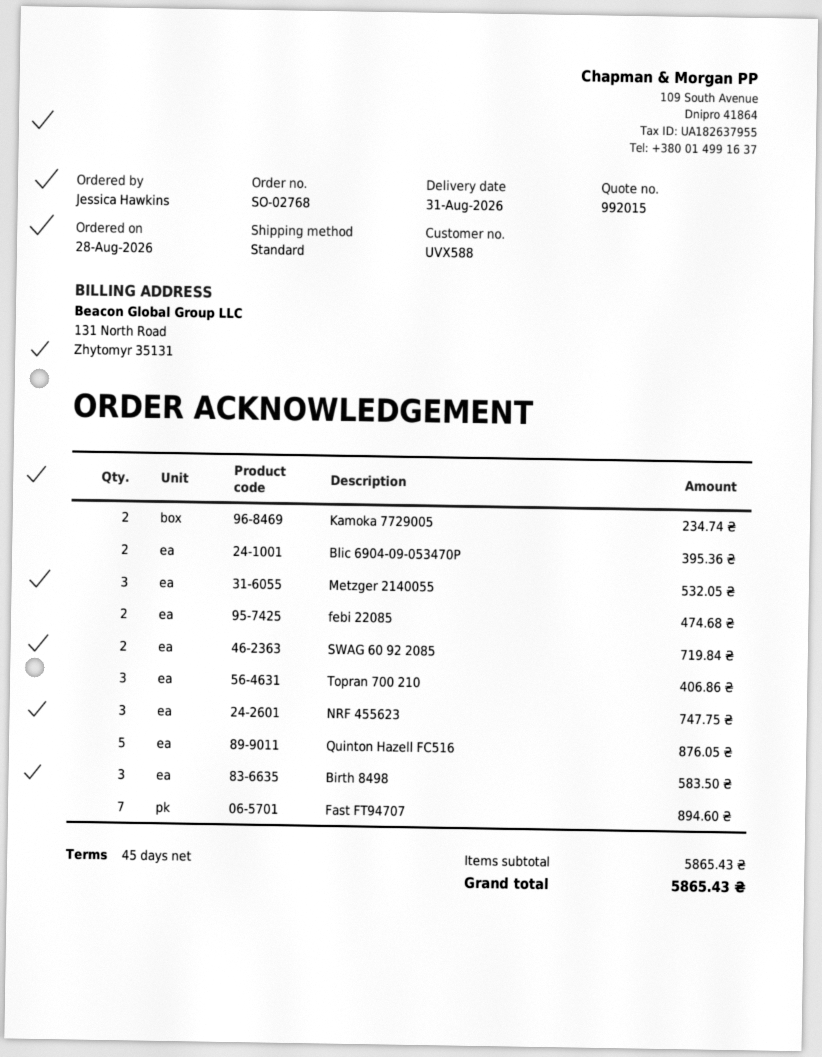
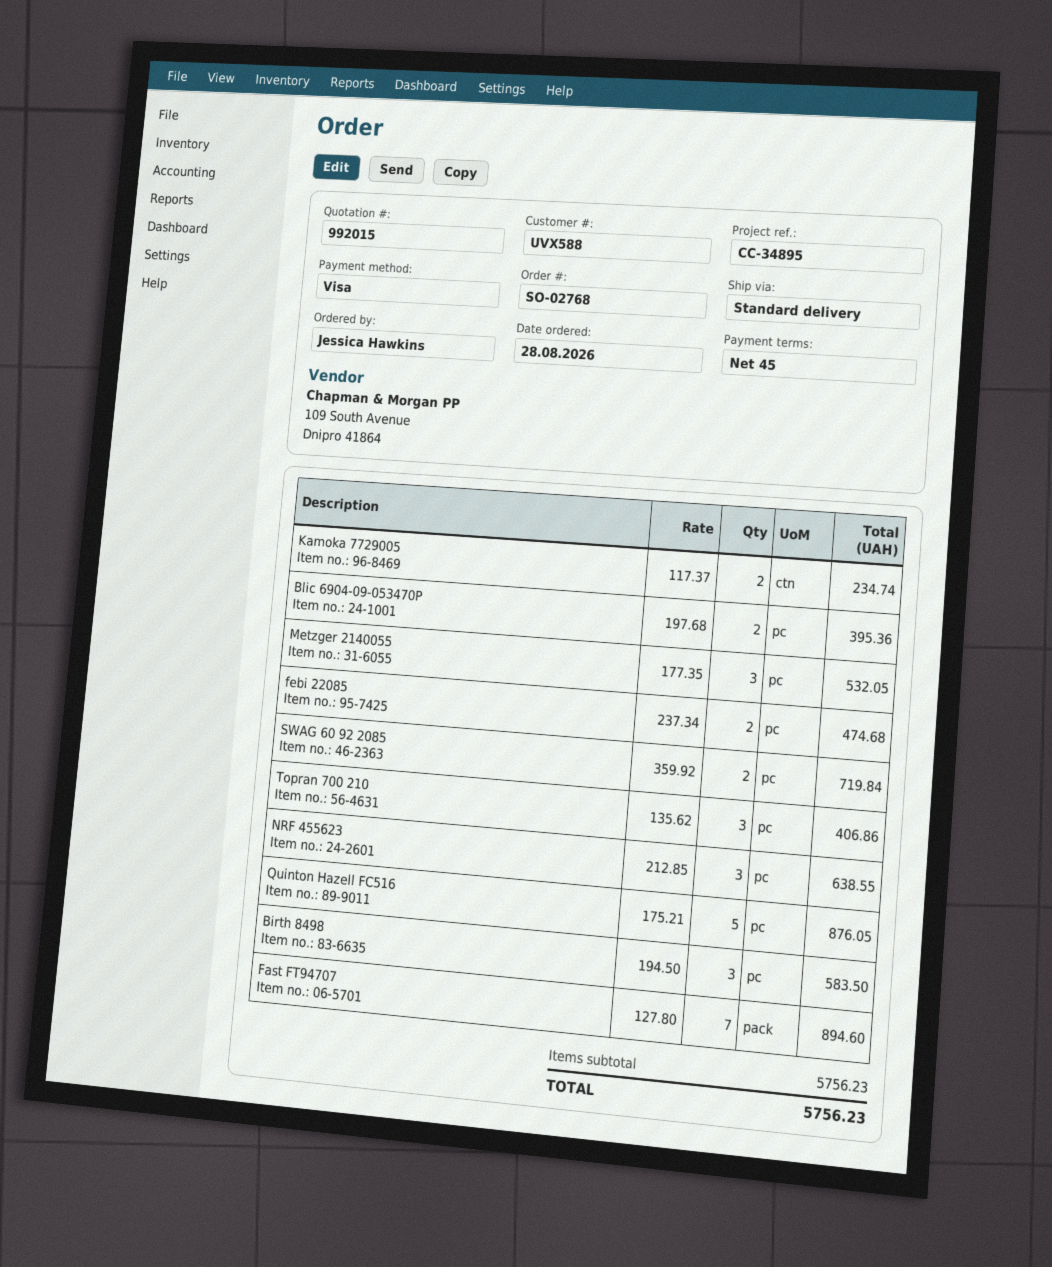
NRF 455623: 3 for 747.75 -> 3 for 638.55
subtotal: 5865.43 -> 5756.23
total: 5865.43 -> 5756.23

